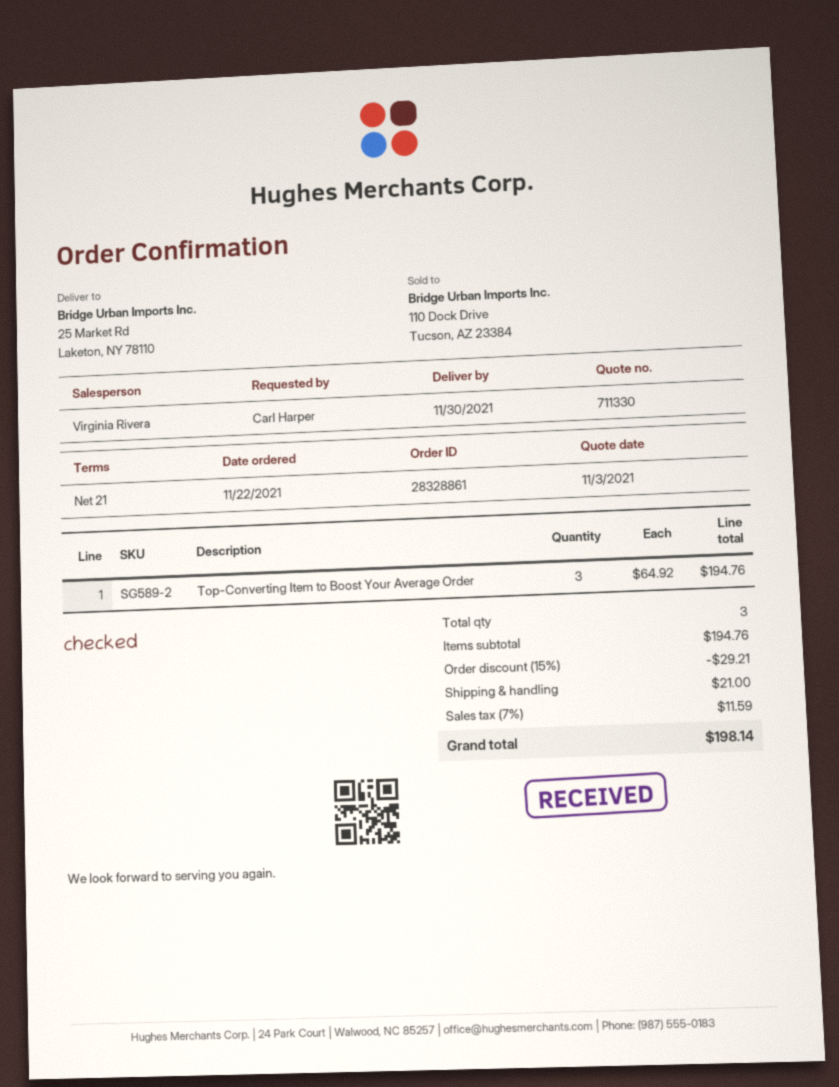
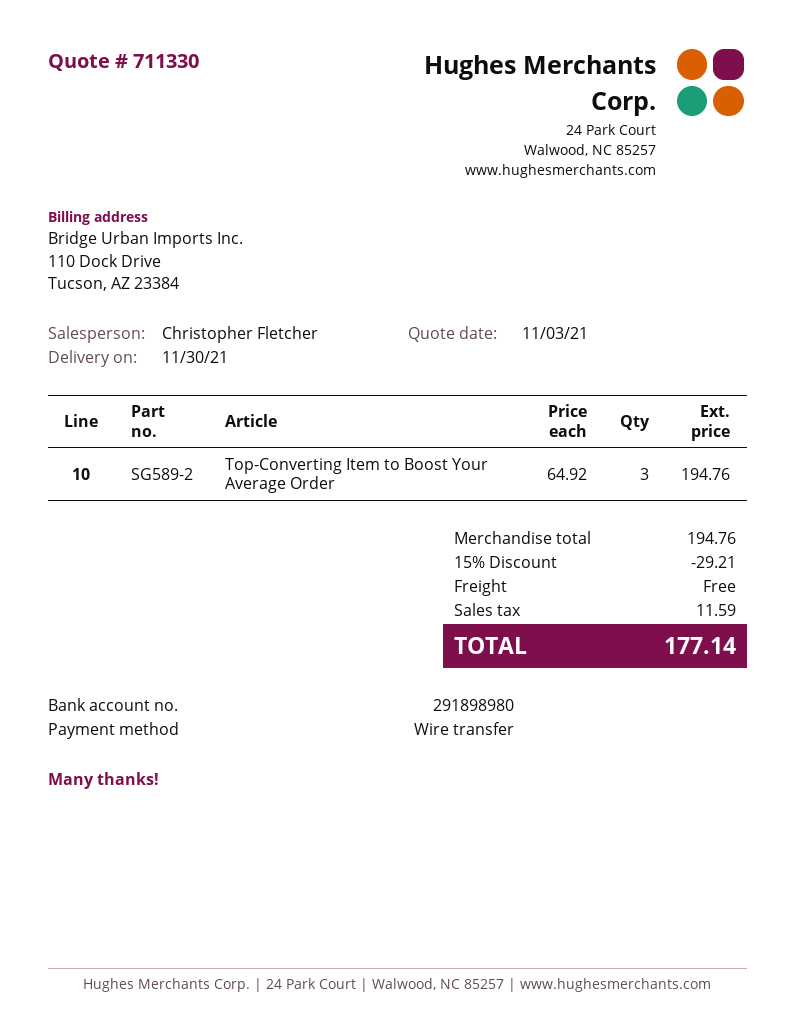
sales rep: Virginia Rivera -> Christopher Fletcher
shipping: 21.00 -> 0.00
total: 198.14 -> 177.14

